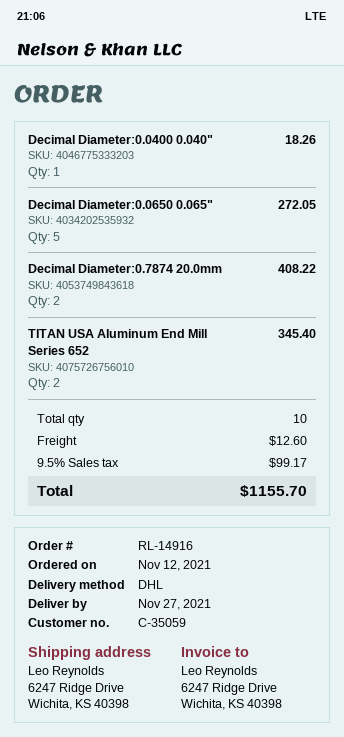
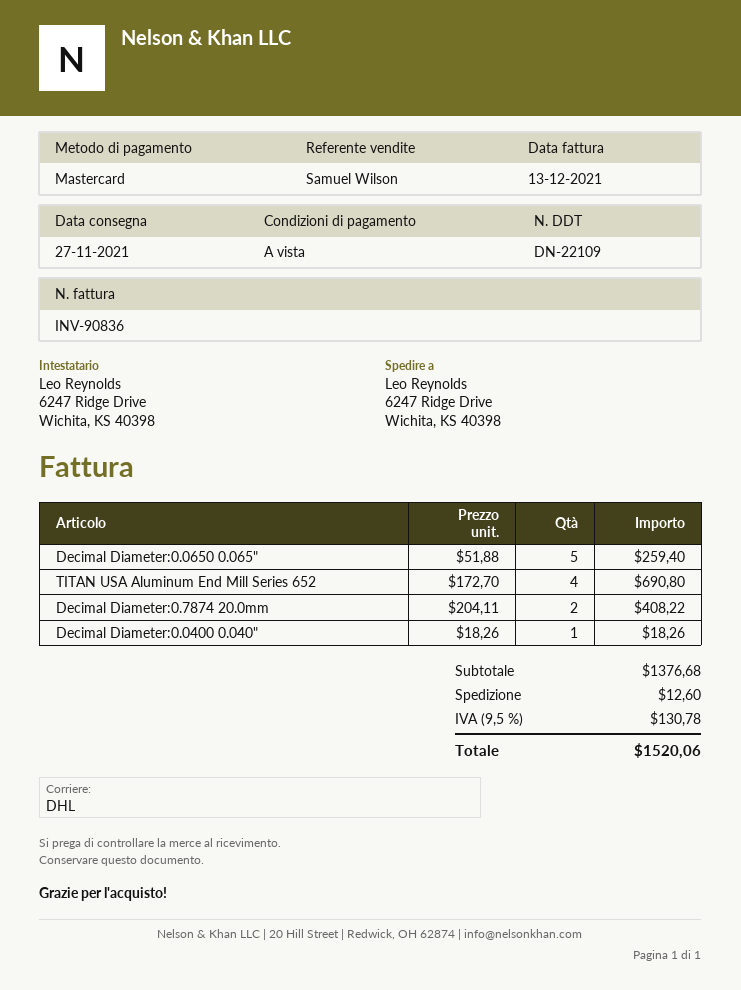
Decimal Diameter:0.0650 0.065": 5 for 272.05 -> 5 for 259.40
TITAN USA Aluminum End Mill Series 652: 2 for 345.40 -> 4 for 690.80
tax: 9.5% = 99.17 -> 9.5% = 130.78
total: 1155.70 -> 1520.06

